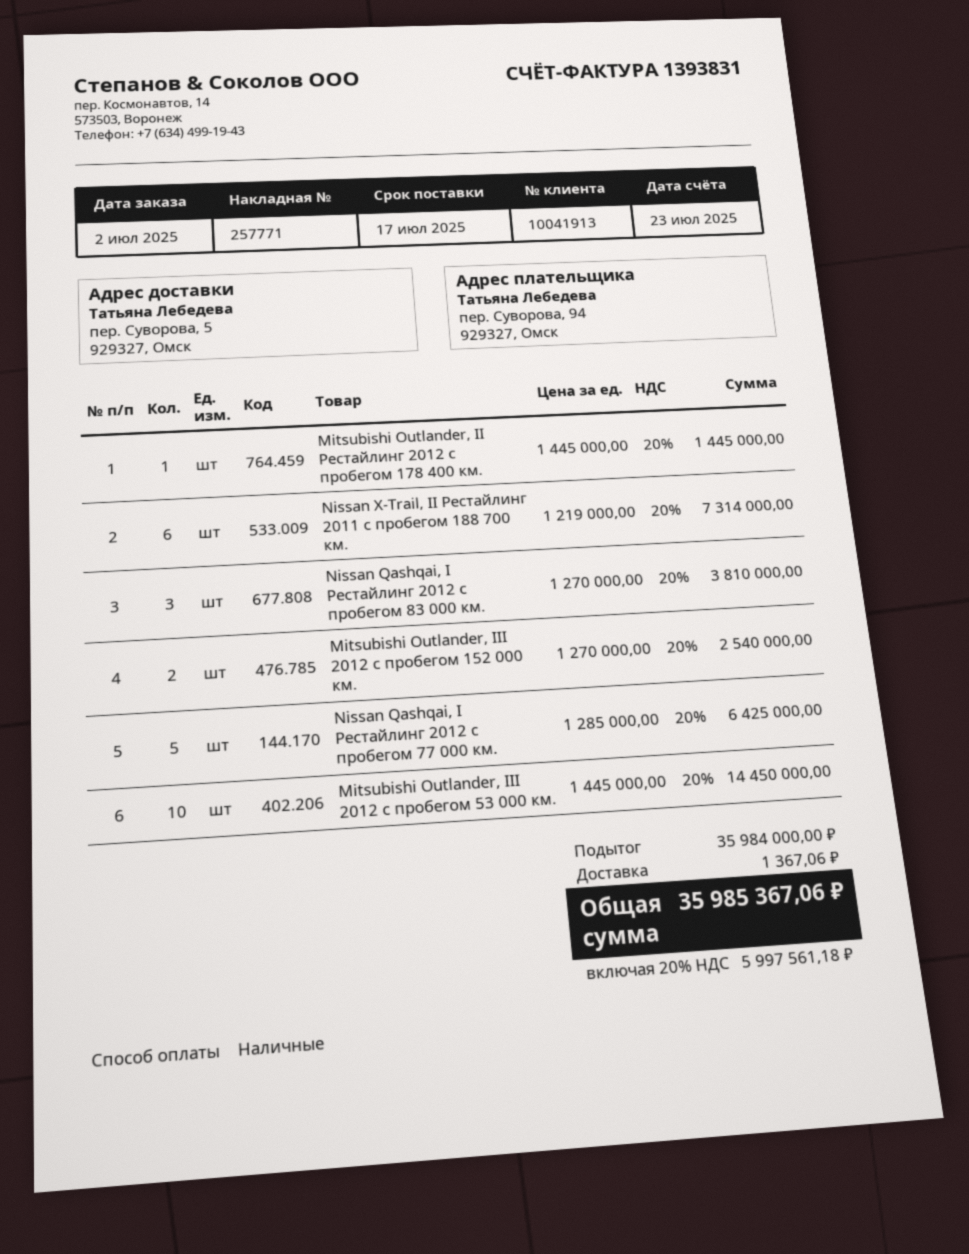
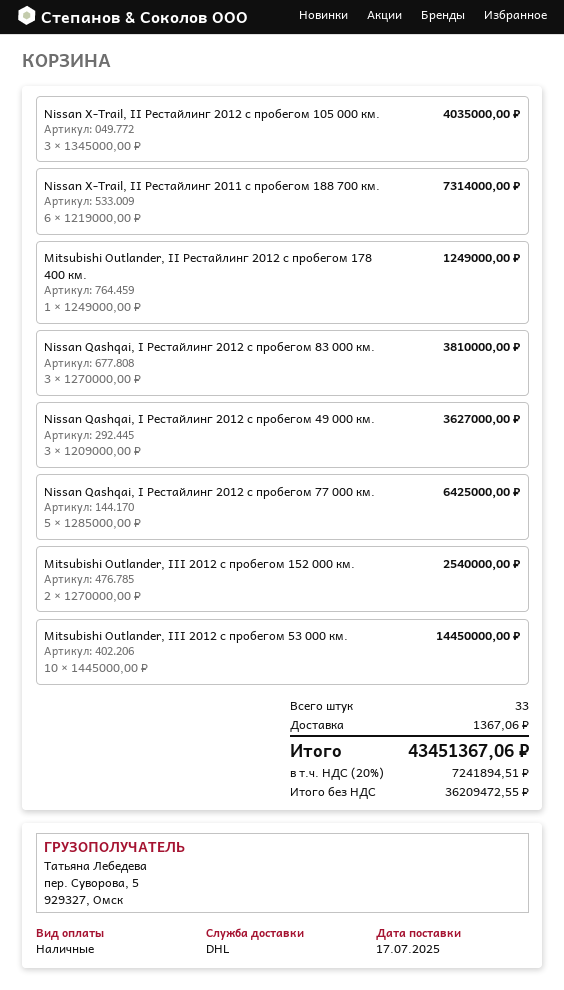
Mitsubishi Outlander, II Рестайлинг 2012 с пробегом 178 400 км.: 1 x 1445000.00 = 1445000.00 -> 1 x 1249000.00 = 1249000.00
Nissan X-Trail, II Рестайлинг 2012 с пробегом 105 000 км.: none -> 3 x 1345000.00 = 4035000.00
Nissan Qashqai, I Рестайлинг 2012 с пробегом 49 000 км.: none -> 3 x 1209000.00 = 3627000.00
tax: 20% = 5997561.18 -> 20% = 7241894.51
total: 35985367.06 -> 43451367.06

